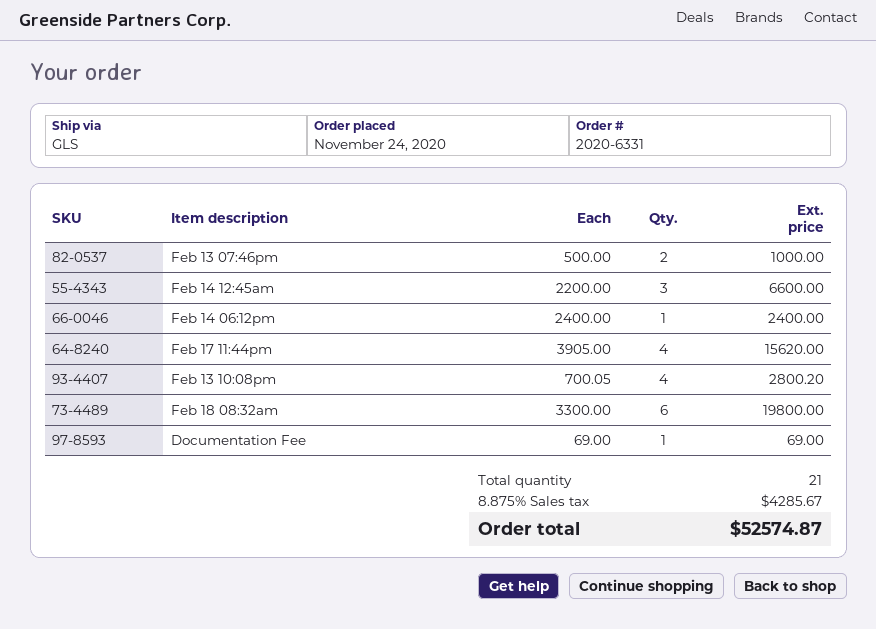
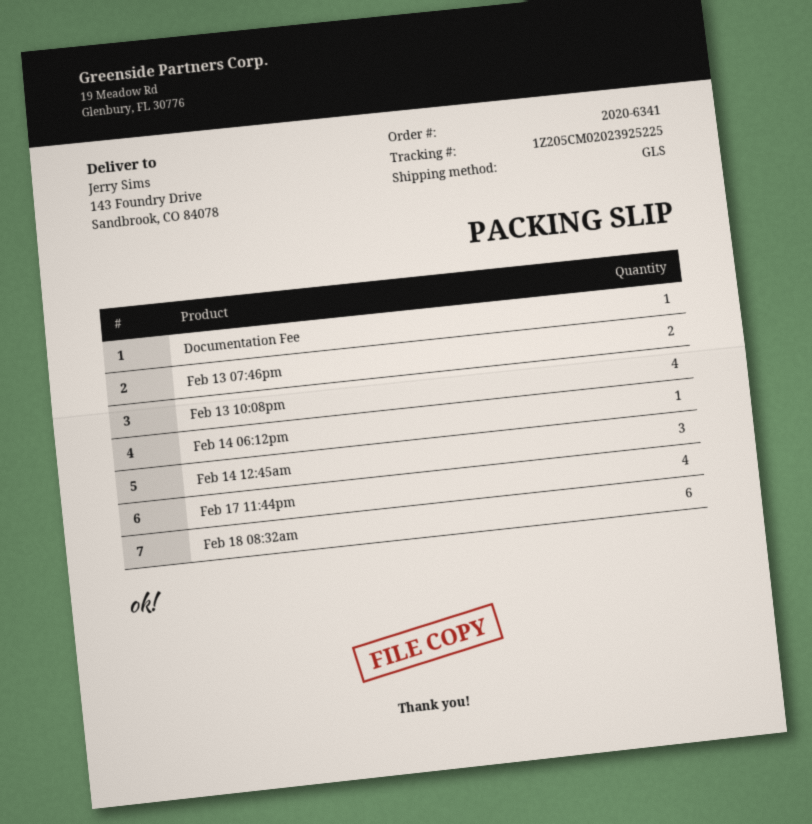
order number: 2020-6331 -> 2020-6341

